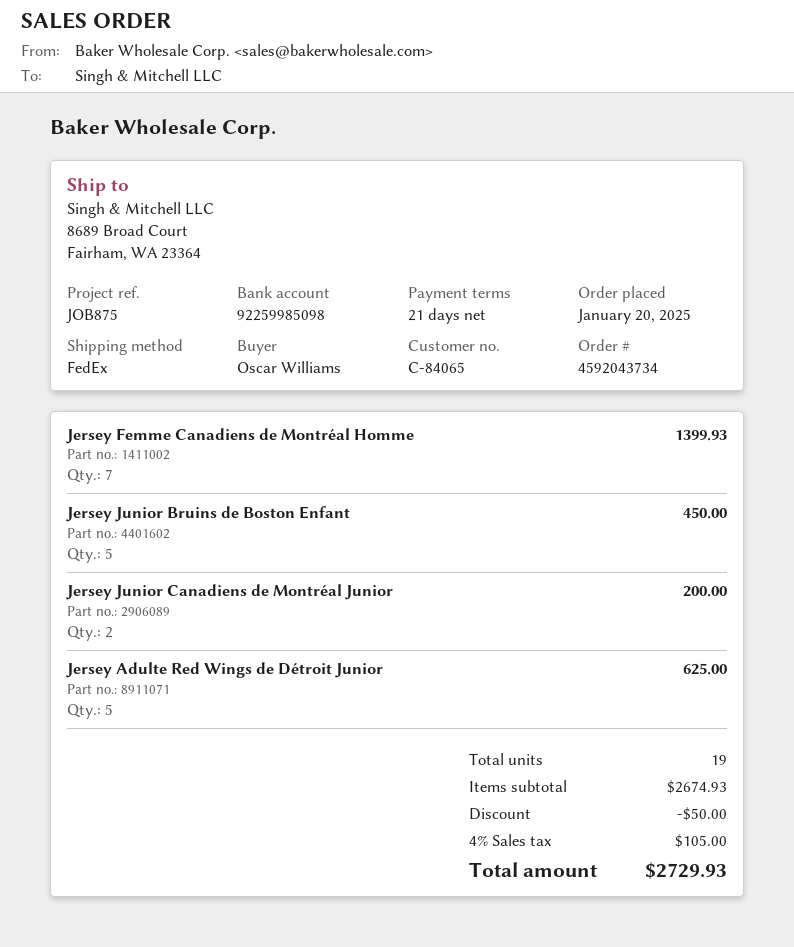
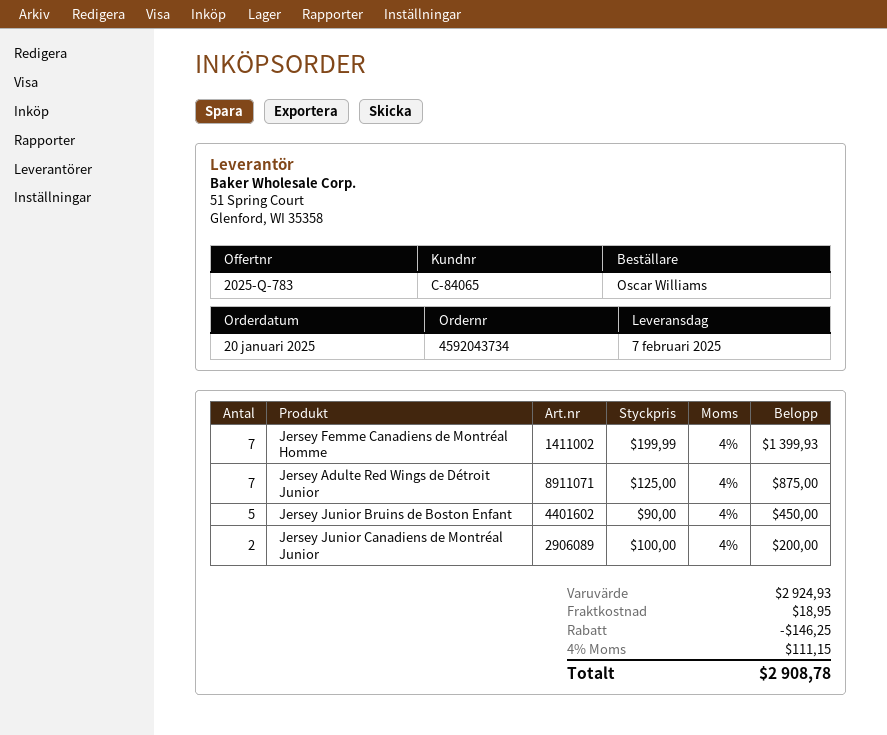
Jersey Adulte Red Wings de Détroit Junior: 5 for 625.00 -> 7 for 875.00
subtotal: 2674.93 -> 2924.93
discount: 50.00 -> 146.25
shipping: none -> 18.95
tax: 4% = 105.00 -> 4% = 111.15
total: 2729.93 -> 2908.78

